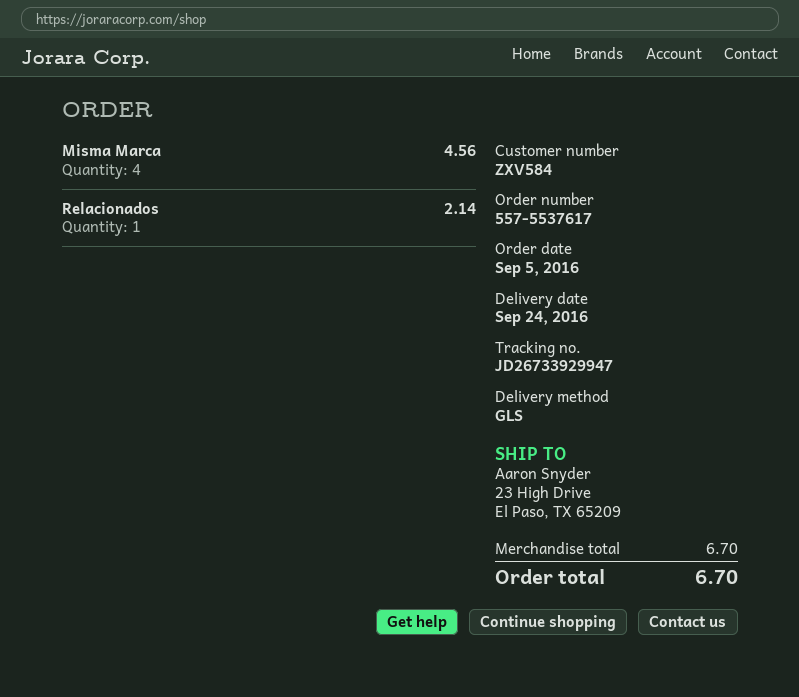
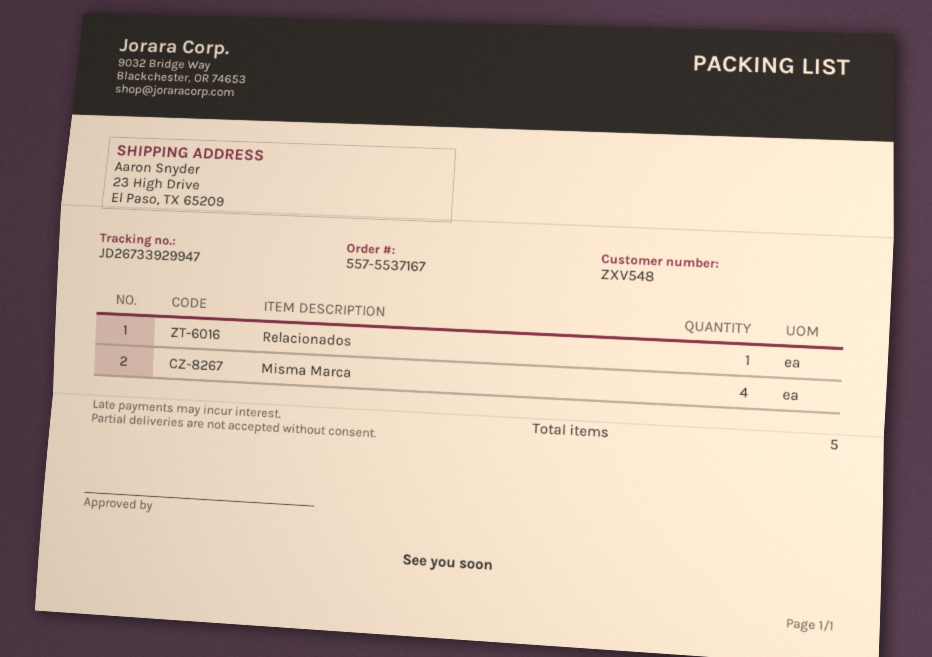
order number: 557-5537617 -> 557-5537167
customer number: ZXV584 -> ZXV548

